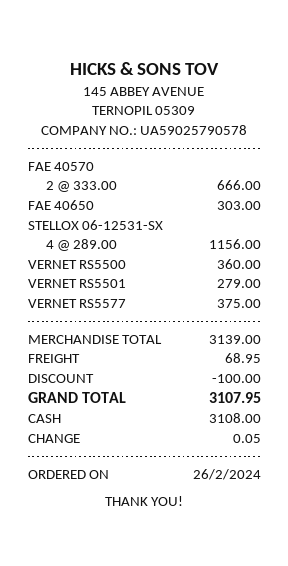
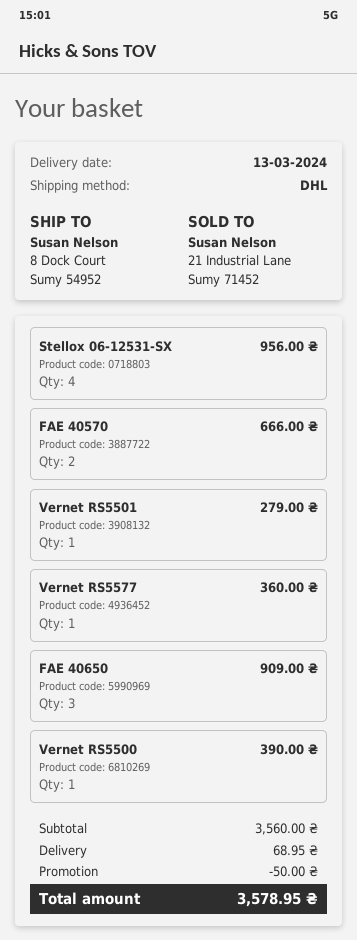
FAE 40650: 1 for 303.00 -> 3 for 909.00
STELLOX 06-12531-SX: 4 for 1156.00 -> 4 for 956.00
VERNET RS5500: 1 for 360.00 -> 1 for 390.00
VERNET RS5577: 1 for 375.00 -> 1 for 360.00
subtotal: 3139.00 -> 3560.00
discount: 100.00 -> 50.00
total: 3107.95 -> 3578.95

